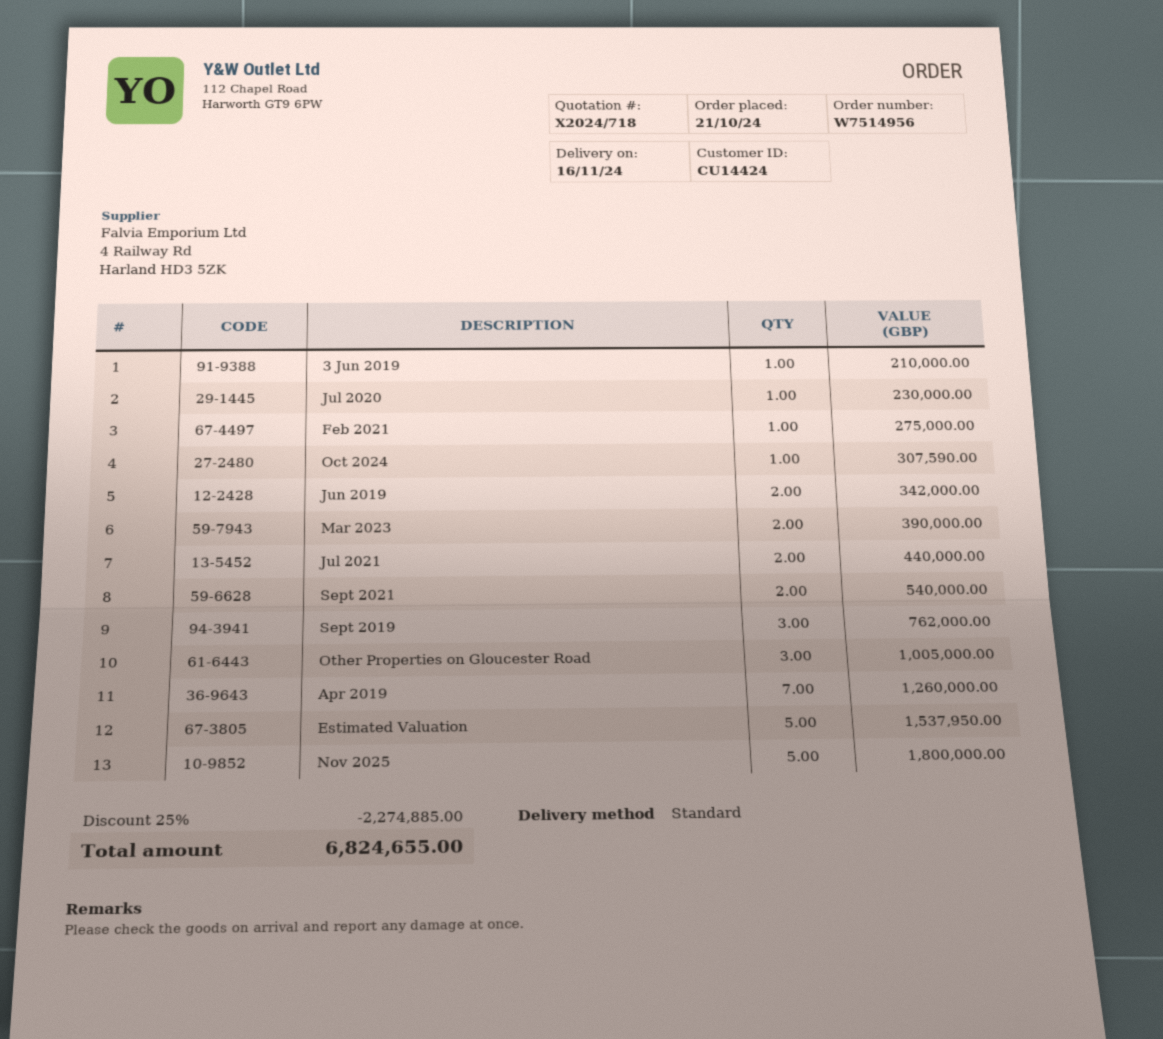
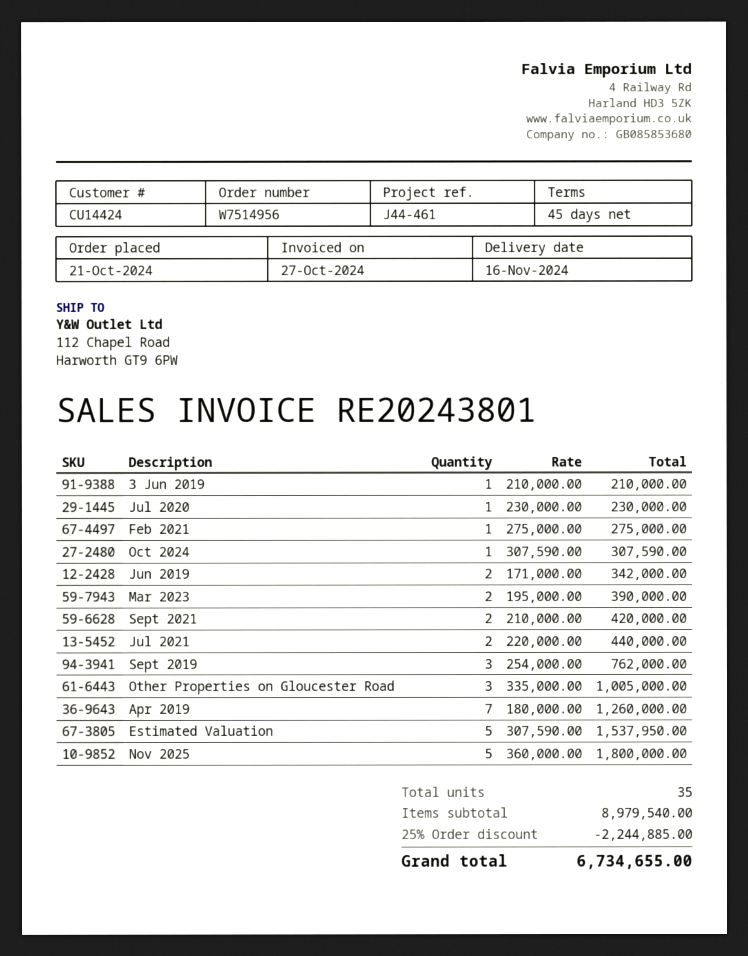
Sept 2021: 2 for 540000.00 -> 2 for 420000.00
discount: 25% = 2274885.00 -> 25% = 2244885.00
total: 6824655.00 -> 6734655.00

